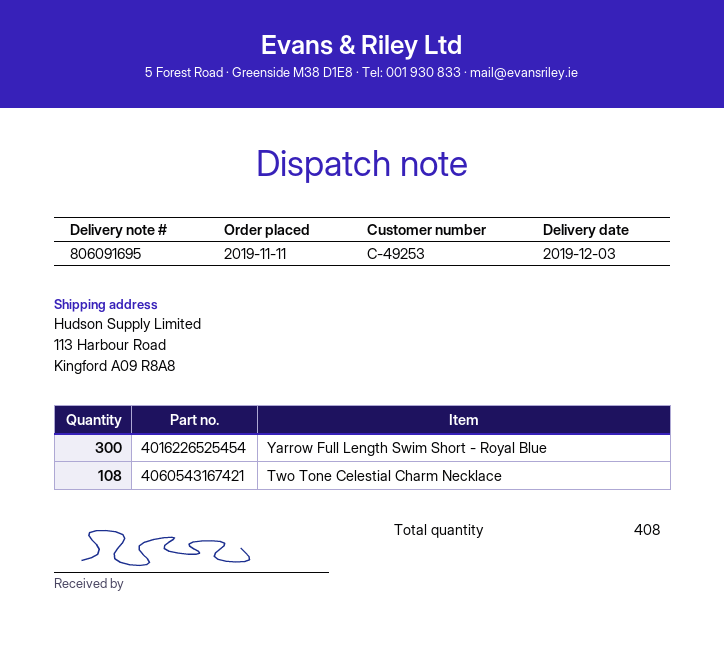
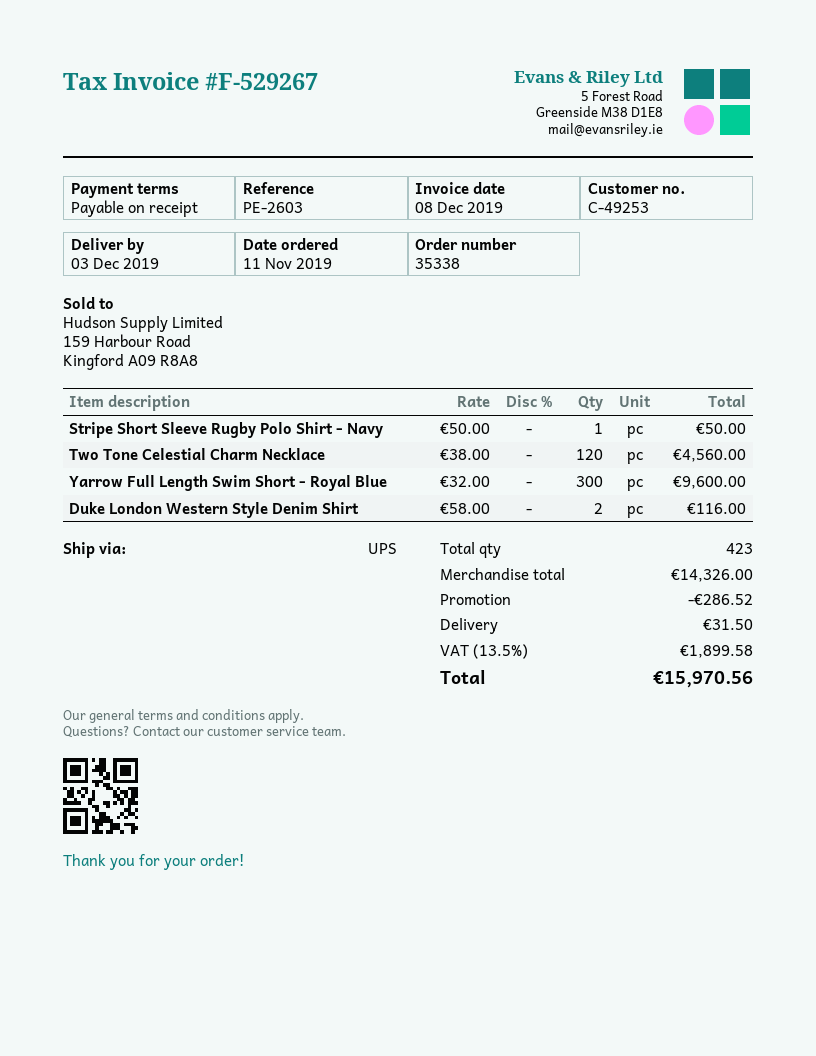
Two Tone Celestial Charm Necklace: 108 -> 120
Stripe Short Sleeve Rugby Polo Shirt - Navy: none -> 1
Duke London Western Style Denim Shirt: none -> 2
total quantity: 408 -> 423

